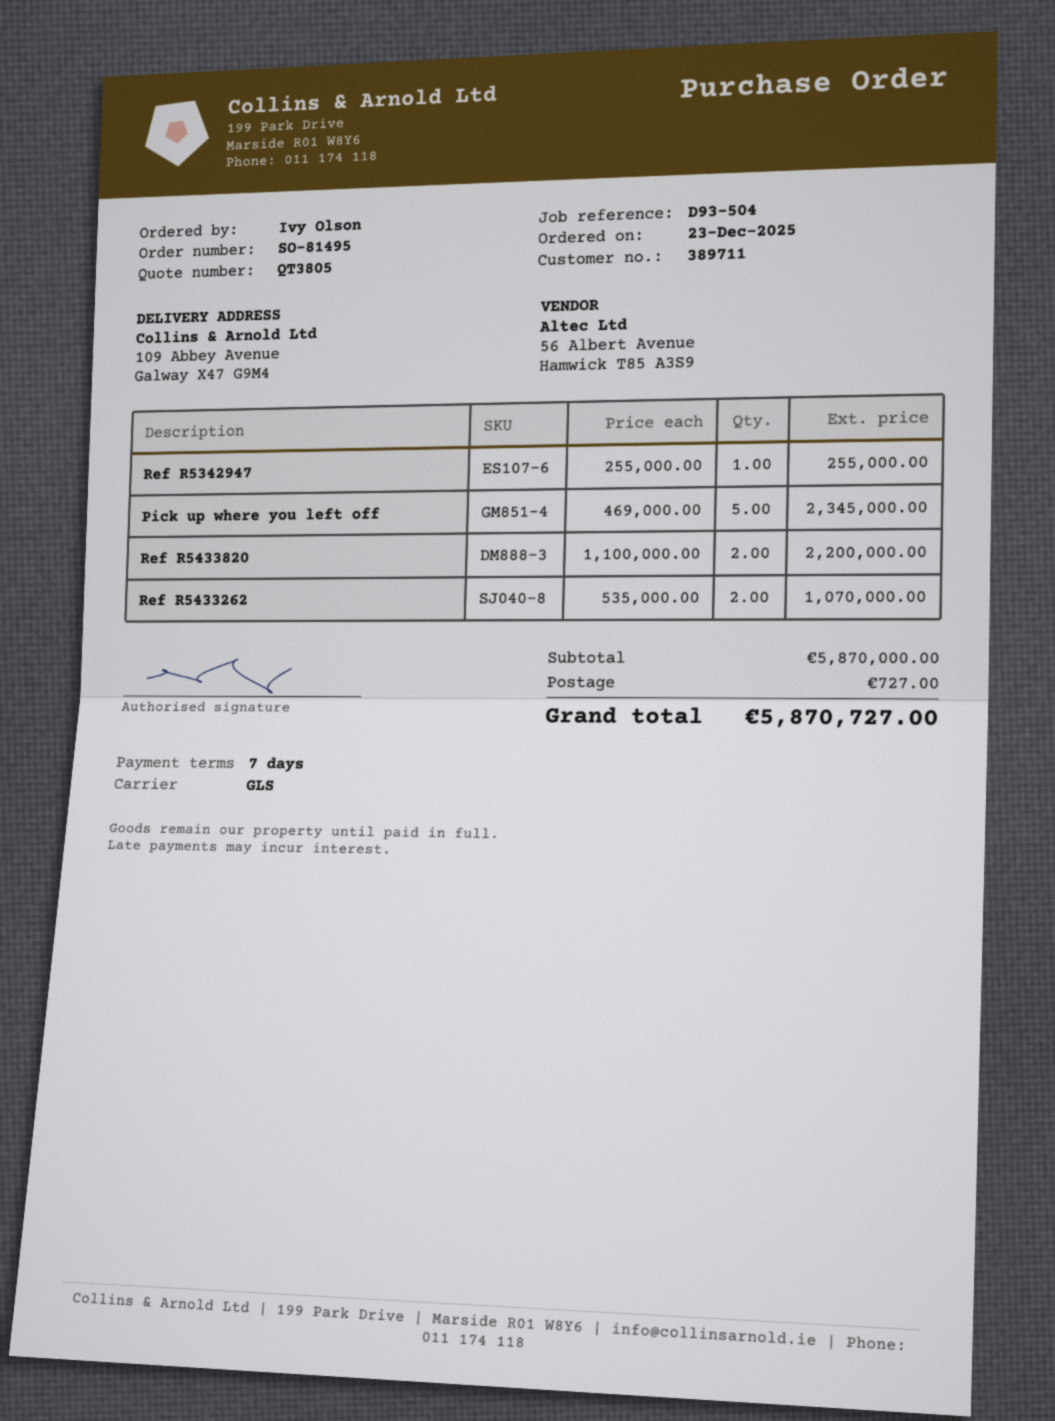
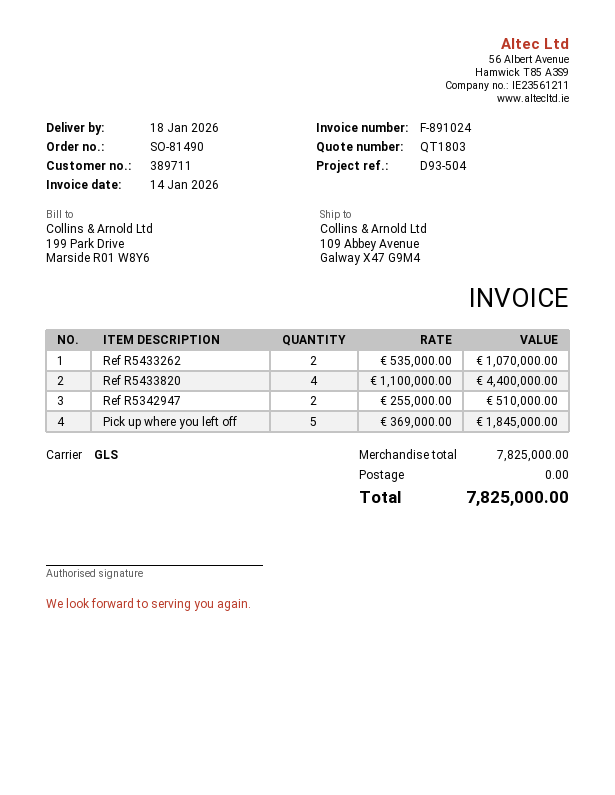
quote number: QT3805 -> QT1803
order number: SO-81495 -> SO-81490
Ref R5342947: 1 x 255000.00 = 255000.00 -> 2 x 255000.00 = 510000.00
Pick up where you left off: 5 x 469000.00 = 2345000.00 -> 5 x 369000.00 = 1845000.00
Ref R5433820: 2 x 1100000.00 = 2200000.00 -> 4 x 1100000.00 = 4400000.00
subtotal: 5870000.00 -> 7825000.00
shipping: 727.00 -> 0.00
total: 5870727.00 -> 7825000.00

